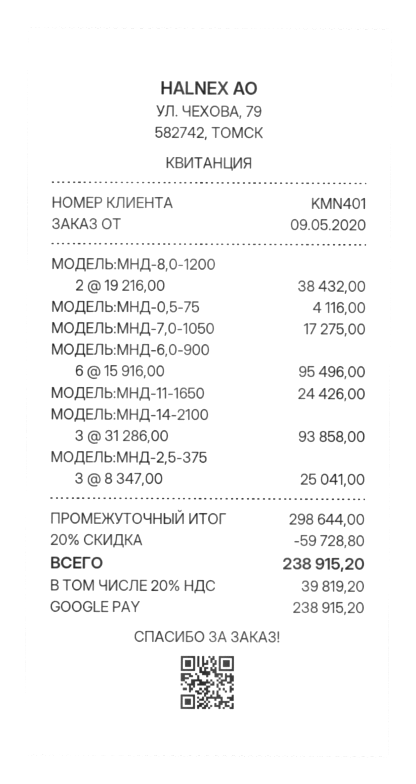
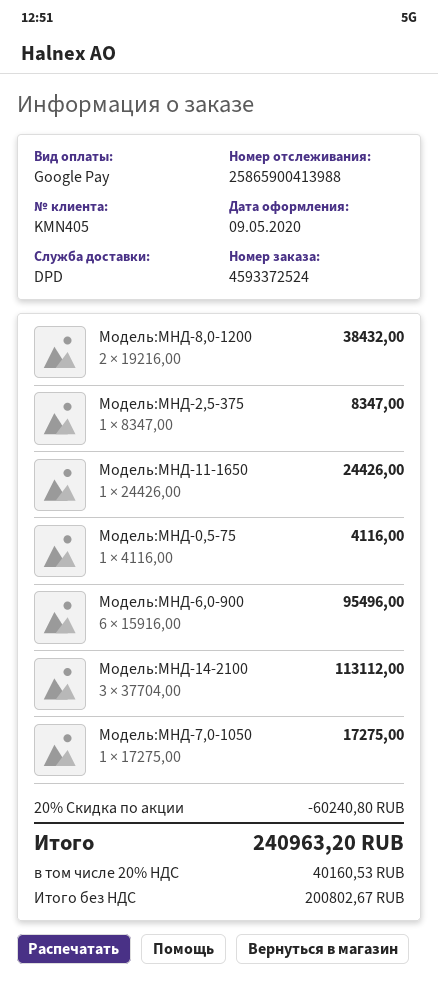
customer number: KMN401 -> KMN405
МОДЕЛЬ:МНД-14-2100: 3 x 31286.00 = 93858.00 -> 3 x 37704.00 = 113112.00
МОДЕЛЬ:МНД-2,5-375: 3 x 8347.00 = 25041.00 -> 1 x 8347.00 = 8347.00
discount: 20% = 59728.80 -> 20% = 60240.80
tax: 20% = 39819.20 -> 20% = 40160.53
total: 238915.20 -> 240963.20

